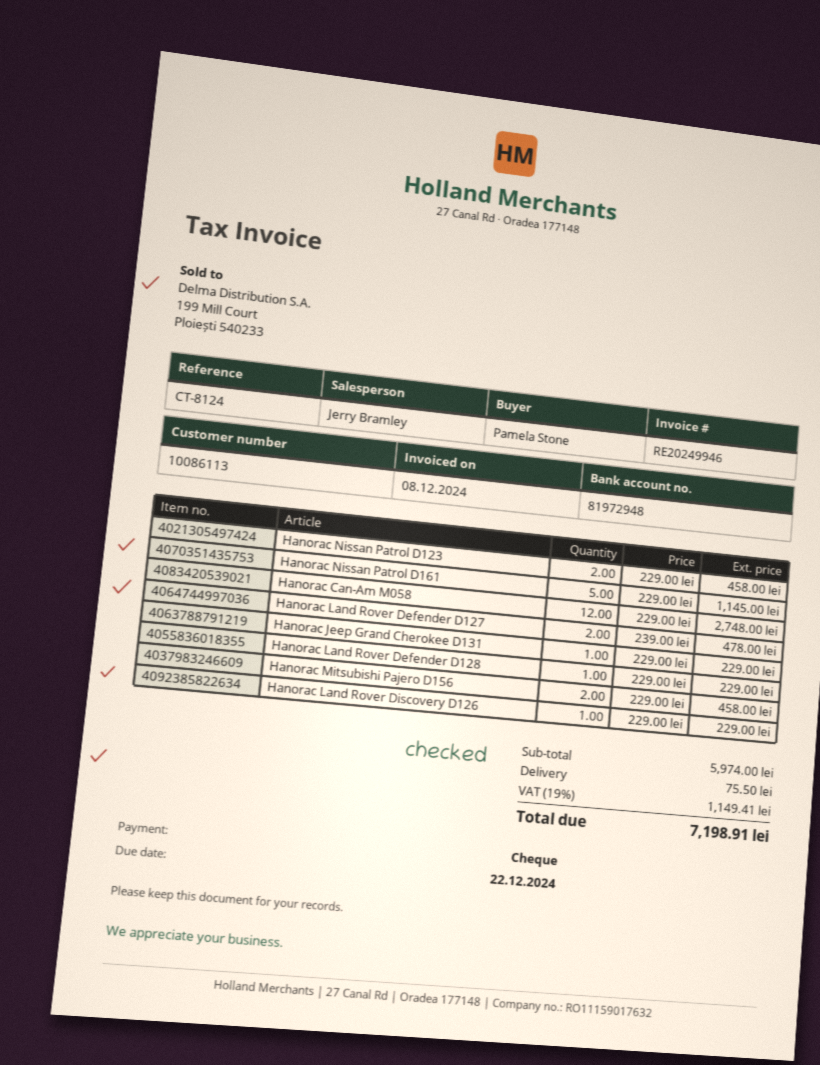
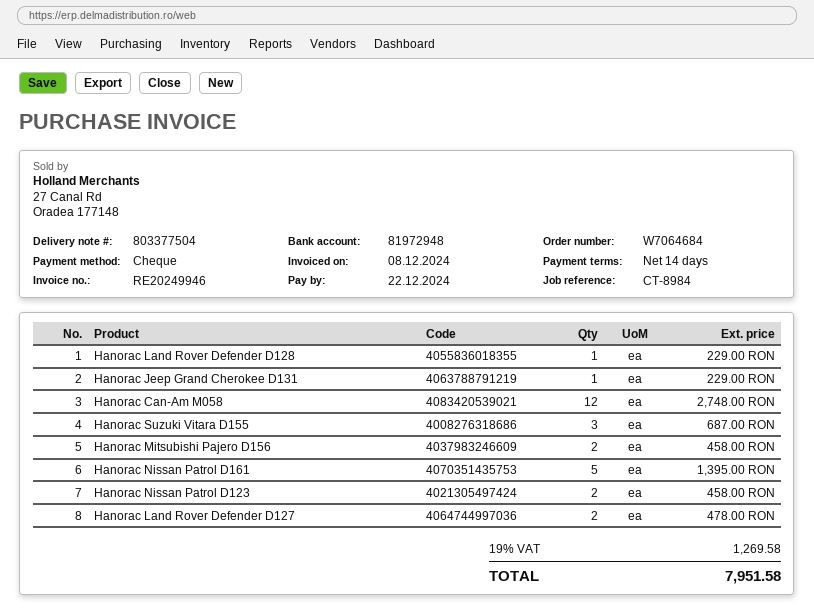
reference: CT-8124 -> CT-8984
Hanorac Nissan Patrol D161: 5 for 1145.00 -> 5 for 1395.00
Hanorac Land Rover Discovery D126: 1 for 229.00 -> none
Hanorac Suzuki Vitara D155: none -> 3 for 687.00
shipping: 75.50 -> none
tax: 19% = 1149.41 -> 19% = 1269.58
total: 7198.91 -> 7951.58

